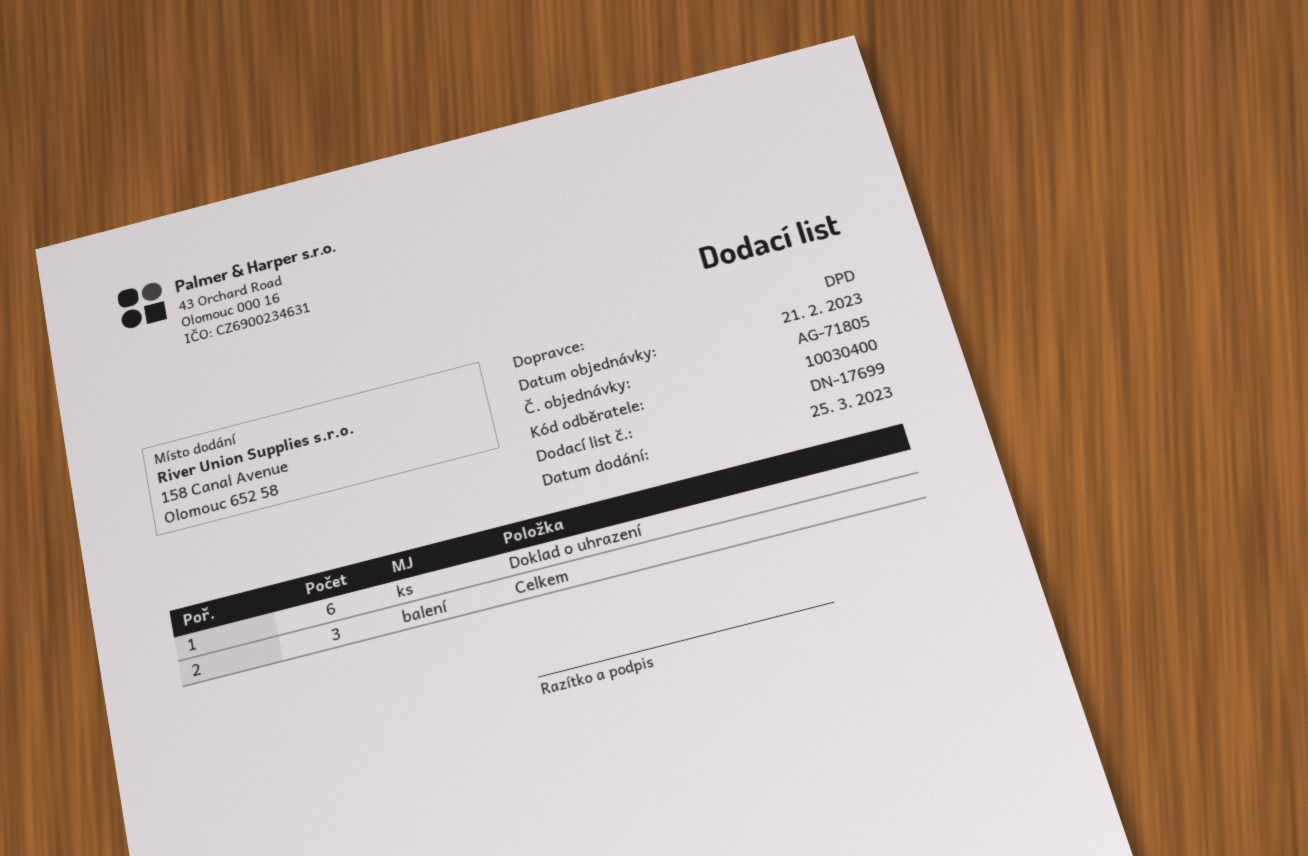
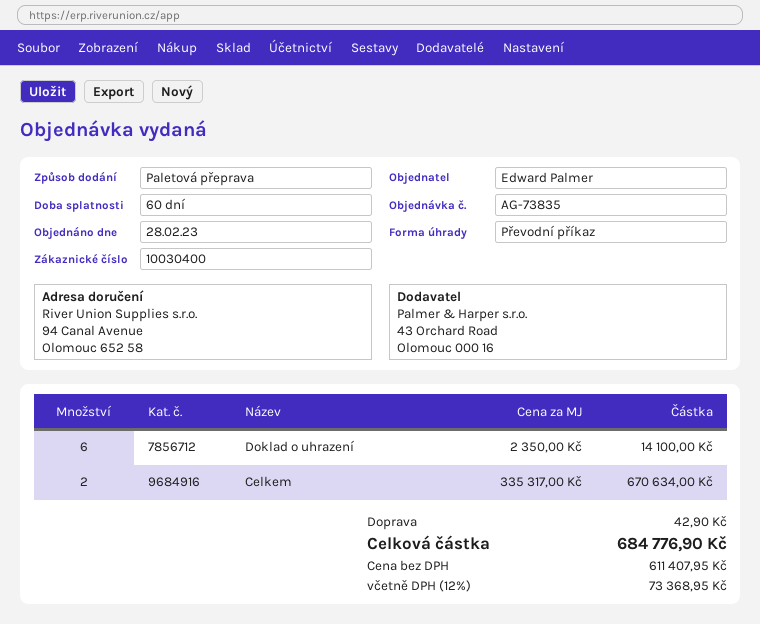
order number: AG-71805 -> AG-73835
order date: 2023-02-21 -> 2023-02-28
shipping method: DPD -> pallet freight
ship to: 158 Canal Avenue, Olomouc 652 58 -> 94 Canal Avenue, Olomouc 652 58
Celkem: 3 -> 2

